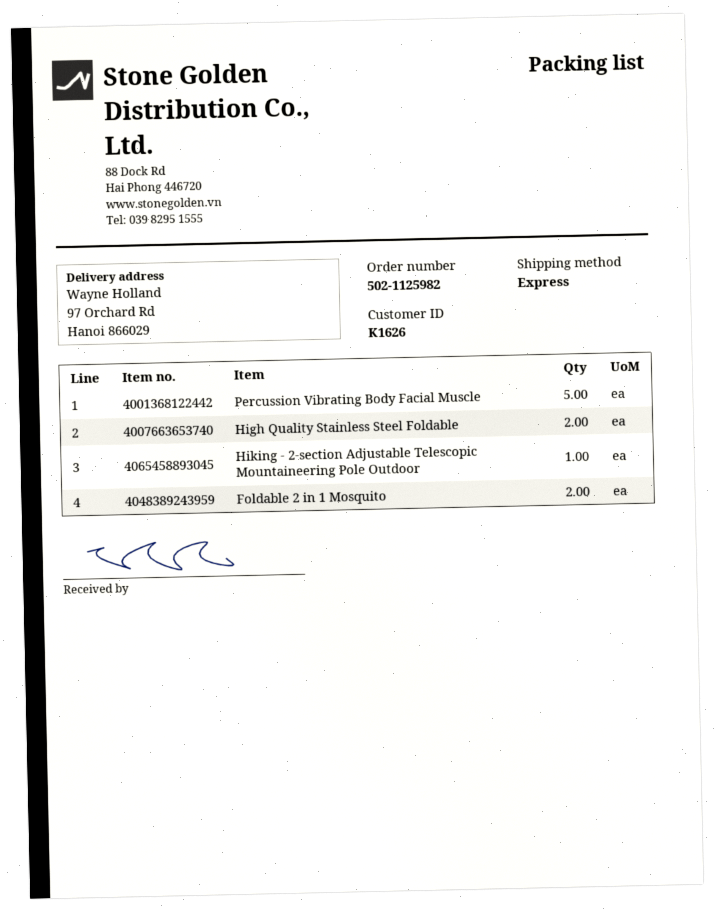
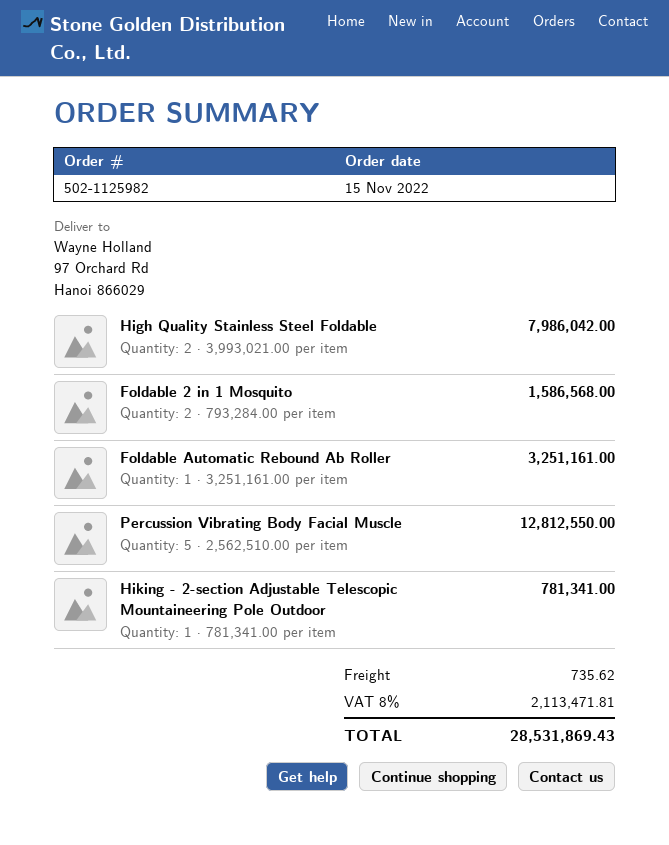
Foldable Automatic Rebound Ab Roller: none -> 1

